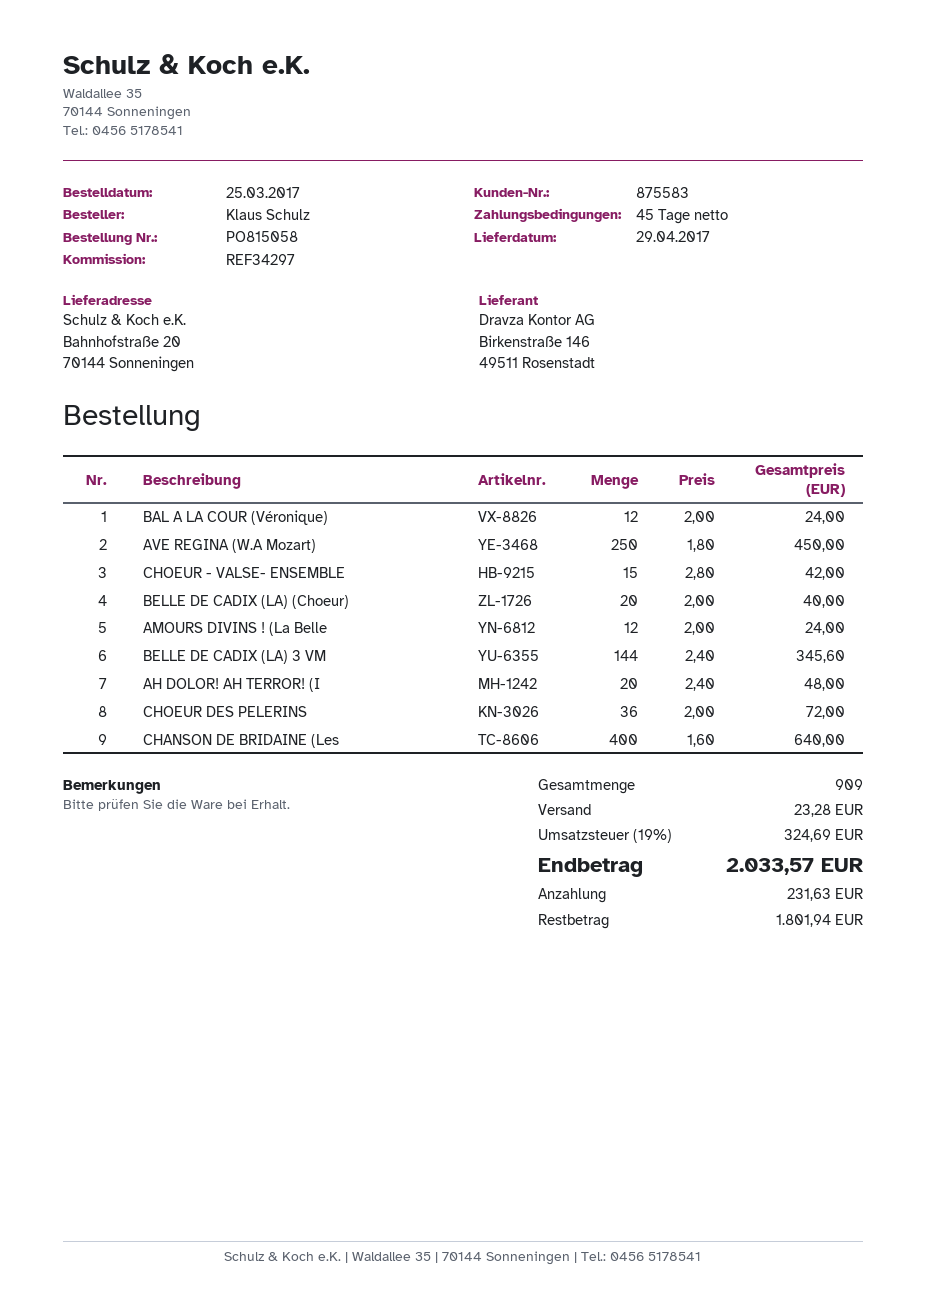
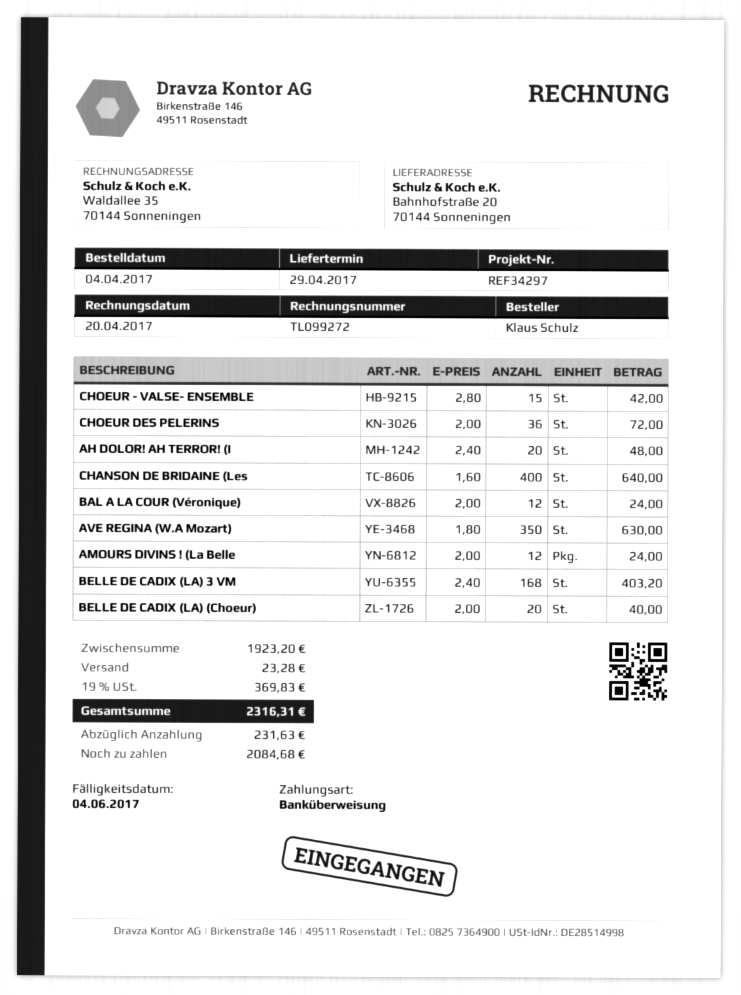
order date: 2017-03-25 -> 2017-04-04
AVE REGINA (W.A Mozart): 250 x 1.80 = 450.00 -> 350 x 1.80 = 630.00
BELLE DE CADIX (LA) 3 VM: 144 x 2.40 = 345.60 -> 168 x 2.40 = 403.20
tax: 19% = 324.69 -> 19% = 369.83
total: 2033.57 -> 2316.31
balance: 1801.94 -> 2084.68

